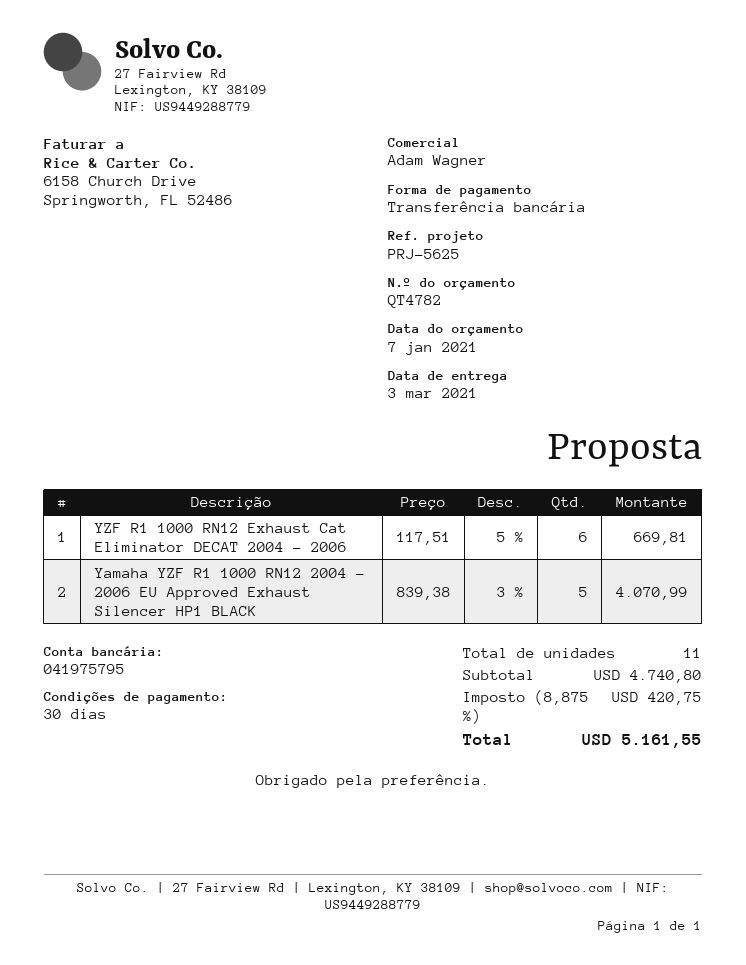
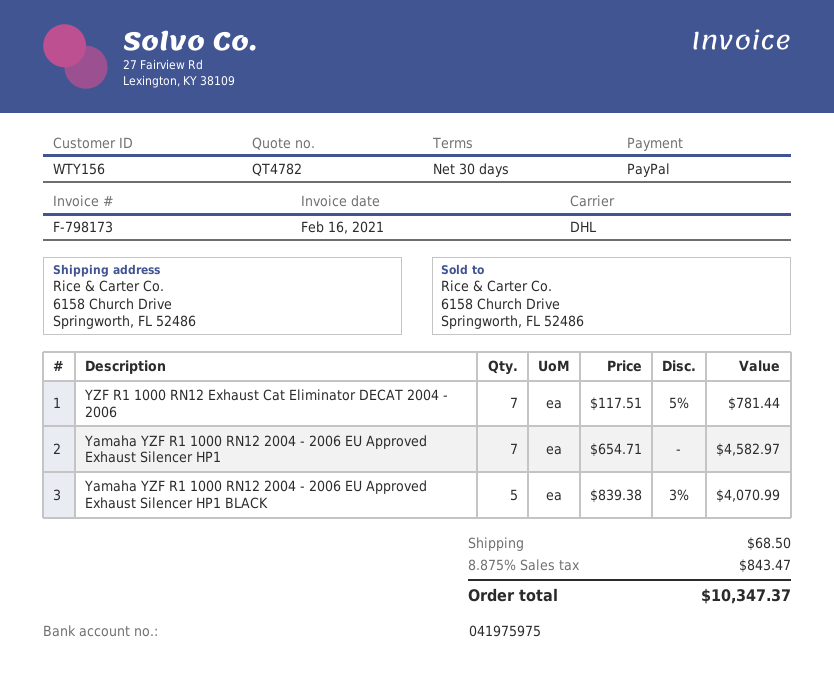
payment method: bank transfer -> PayPal
bank account: 041975795 -> 041975975
YZF R1 1000 RN12 Exhaust Cat Eliminator DECAT 2004 - 2006: 6 x 117.51 - 5% = 669.81 -> 7 x 117.51 - 5% = 781.44
Yamaha YZF R1 1000 RN12 2004 - 2006 EU Approved Exhaust Silencer HP1: none -> 7 x 654.71 = 4582.97
shipping: none -> 68.50
tax: 8.875% = 420.75 -> 8.875% = 843.47
total: 5161.55 -> 10347.37

